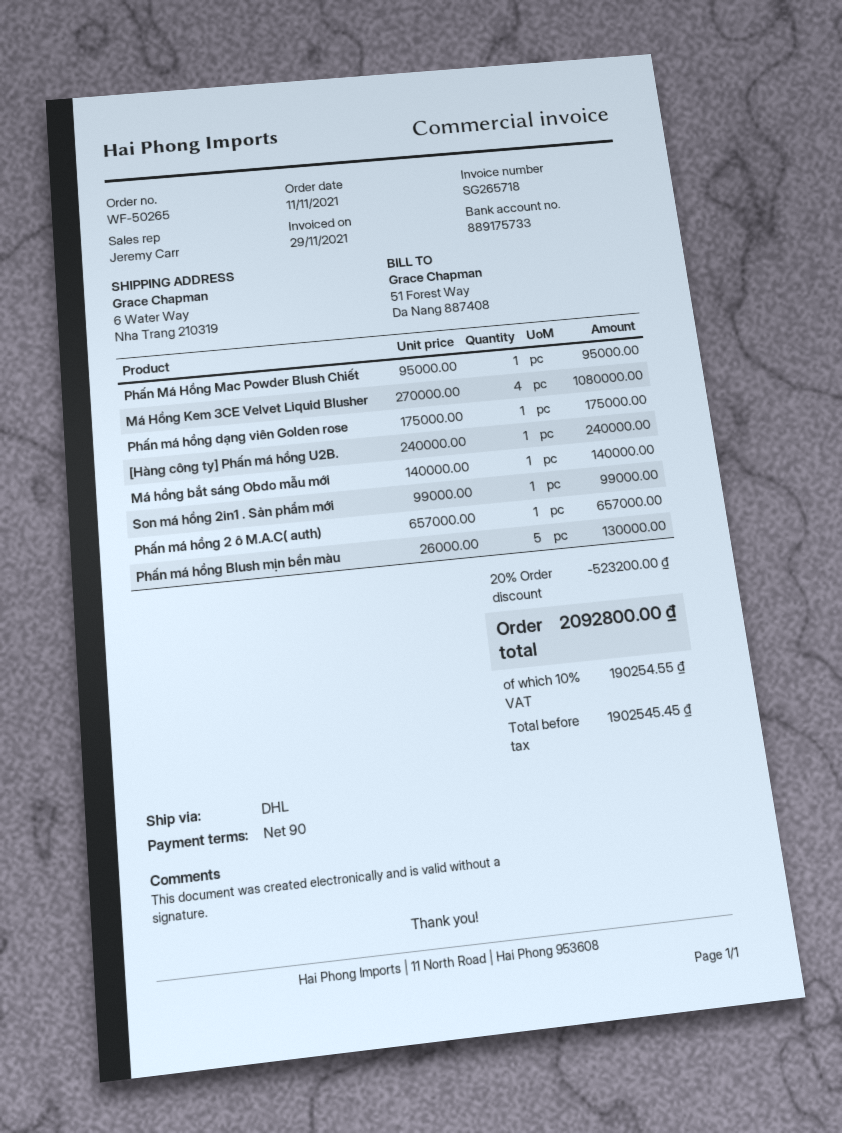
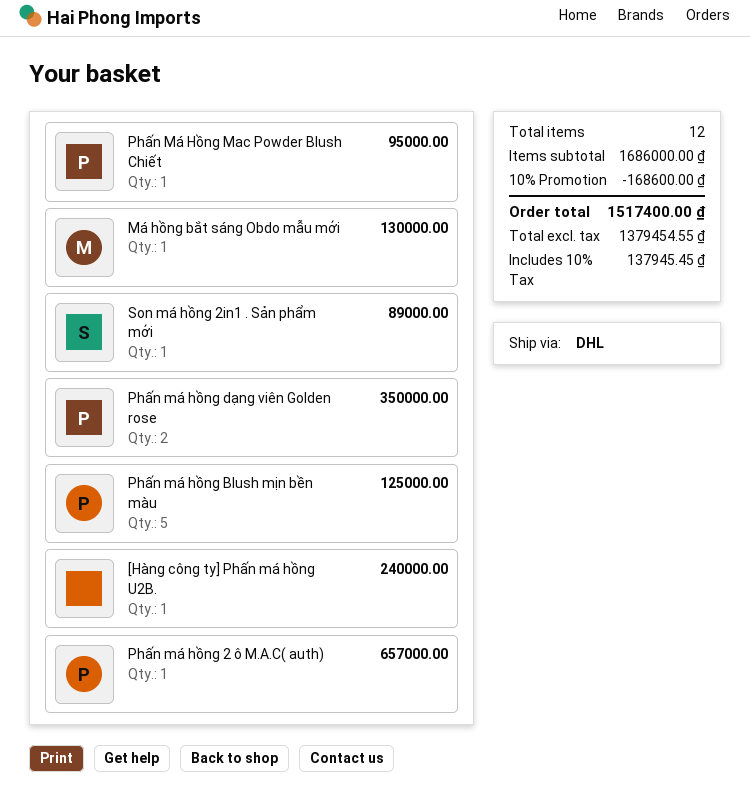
Má Hồng Kem 3CE Velvet Liquid Blusher: 4 for 1080000.00 -> none
Phấn má hồng dạng viên Golden rose: 1 for 175000.00 -> 2 for 350000.00
Má hồng bắt sáng Obdo mẫu mới: 1 for 140000.00 -> 1 for 130000.00
Son má hồng 2in1 . Sản phẩm mới: 1 for 99000.00 -> 1 for 89000.00
Phấn má hồng Blush mịn bền màu: 5 for 130000.00 -> 5 for 125000.00
discount: 20% = 523200.00 -> 10% = 168600.00
net: 1902545.45 -> 1379454.55
tax: 10% = 190254.55 -> 10% = 137945.45
total: 2092800.00 -> 1517400.00

